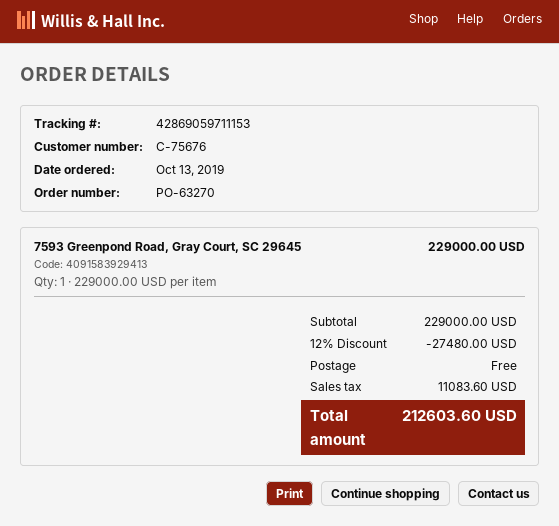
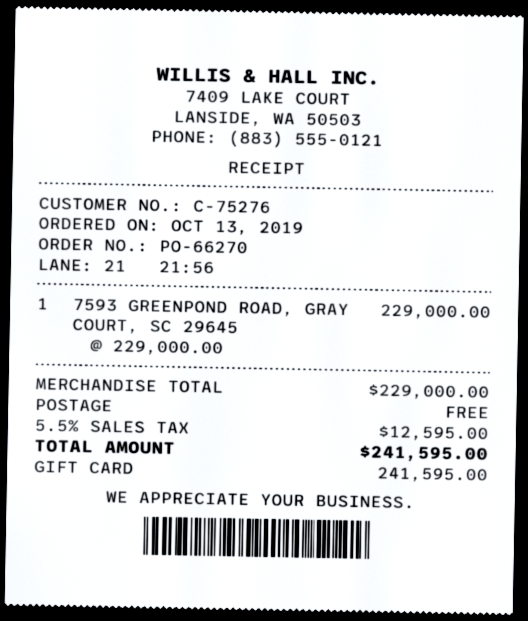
order number: PO-63270 -> PO-66270
customer number: C-75676 -> C-75276
discount: 12% = 27480.00 -> none
tax: 11083.60 -> 12595.00
total: 212603.60 -> 241595.00

